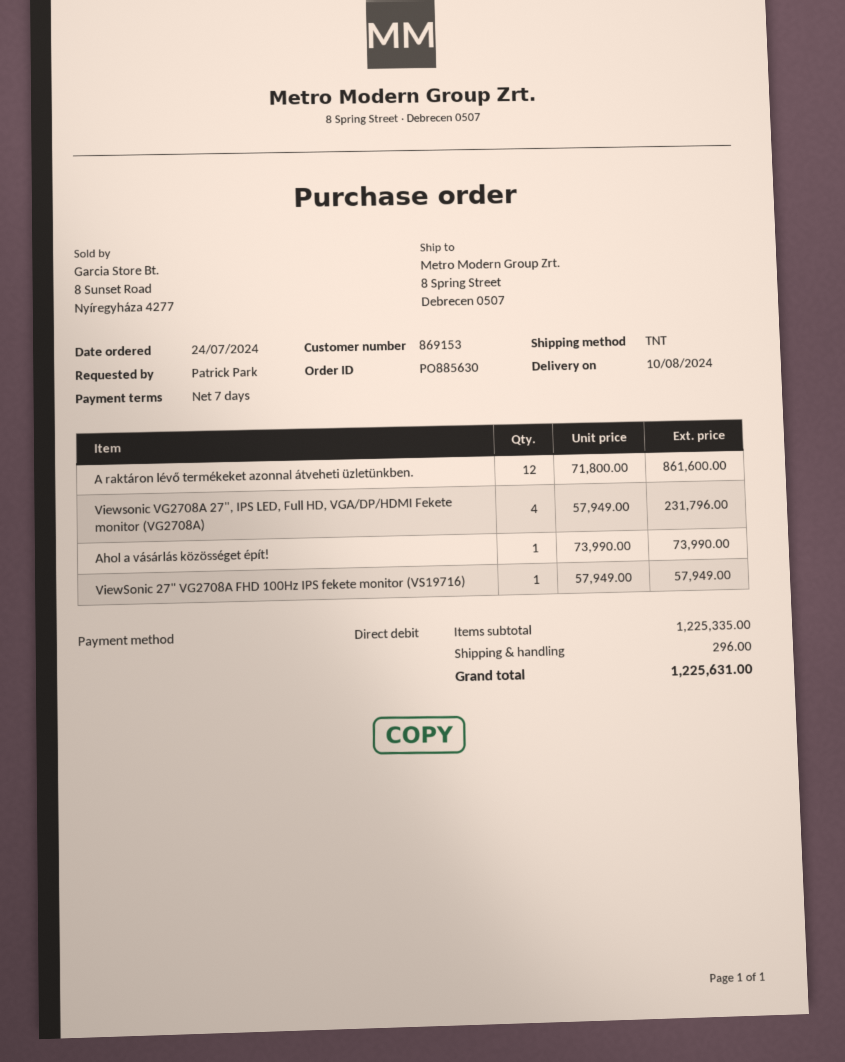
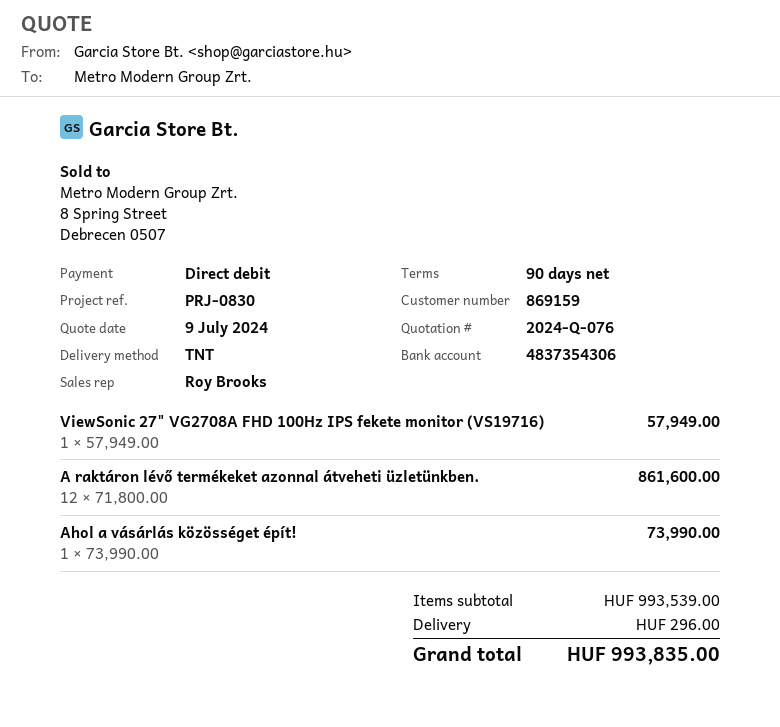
payment terms: 7 days -> 90 days
customer number: 869153 -> 869159
Viewsonic VG2708A 27", IPS LED, Full HD, VGA/DP/HDMI Fekete monitor (VG2708A): 4 x 57949.00 = 231796.00 -> none
subtotal: 1225335.00 -> 993539.00
total: 1225631.00 -> 993835.00

